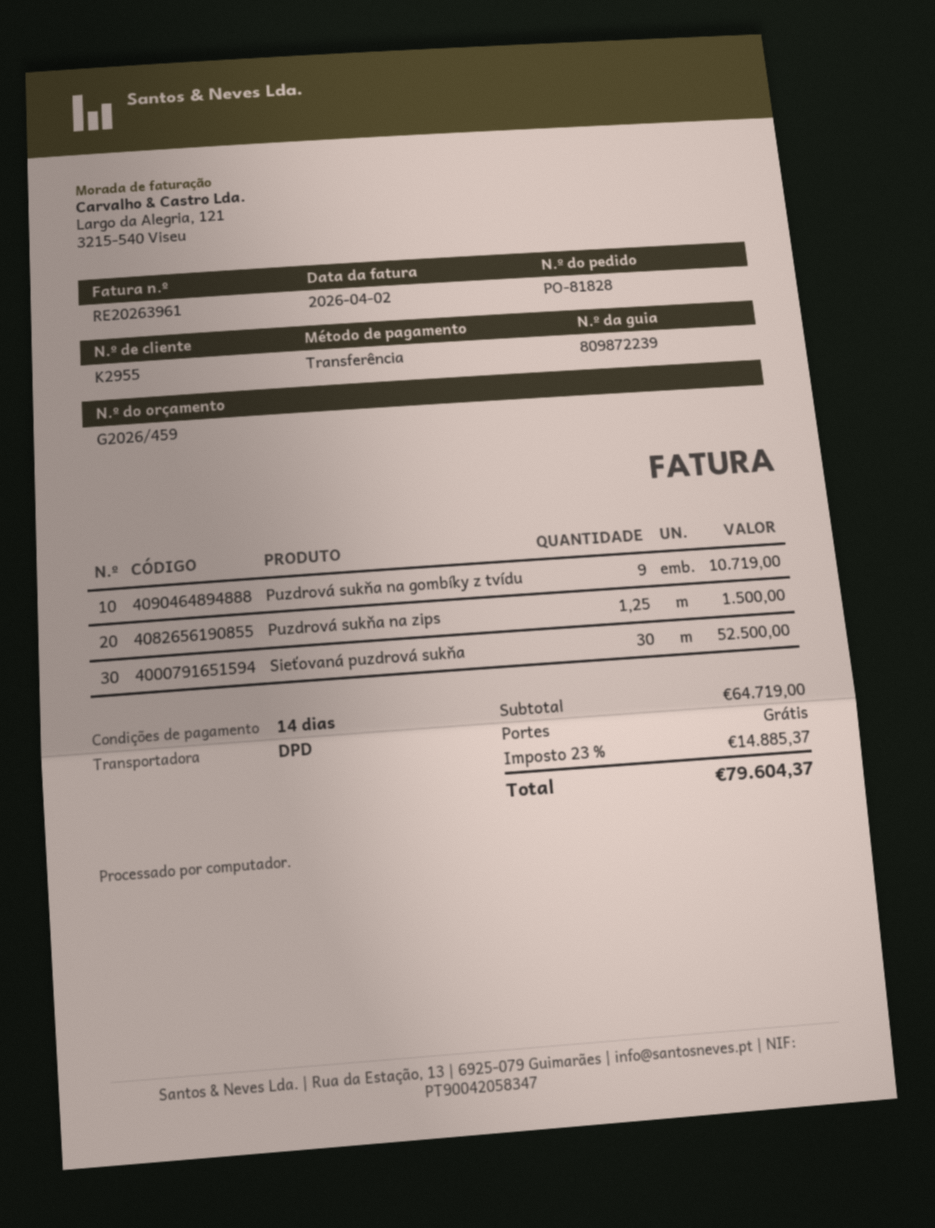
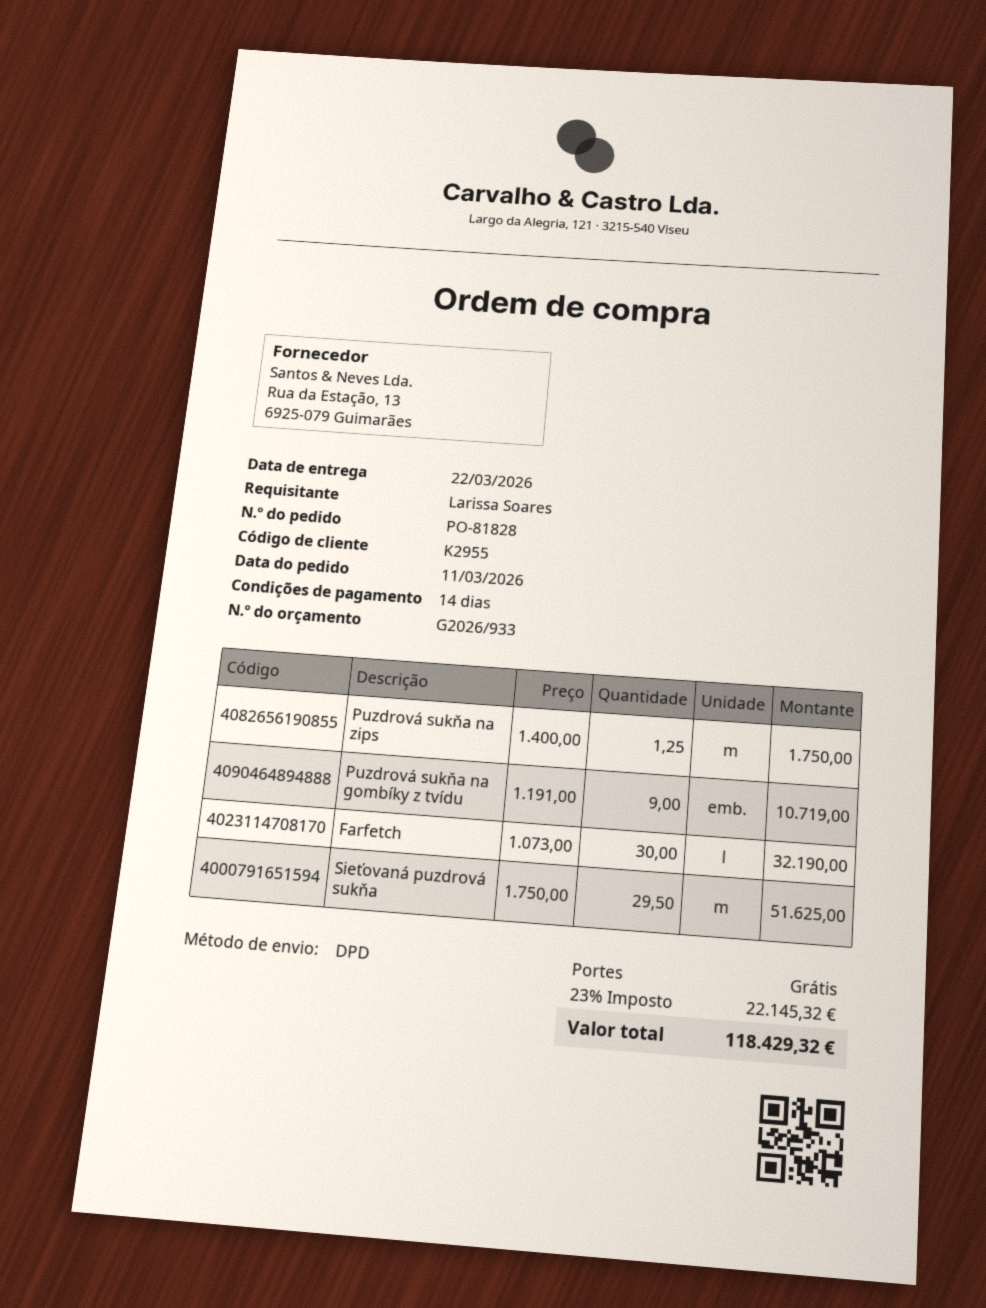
quote number: G2026/459 -> G2026/933
Puzdrová sukňa na zips: 1.25 for 1500.00 -> 1.25 for 1750.00
Sieťovaná puzdrová sukňa: 30 for 52500.00 -> 29.5 for 51625.00
Farfetch: none -> 30 for 32190.00
tax: 23% = 14885.37 -> 23% = 22145.32
total: 79604.37 -> 118429.32

